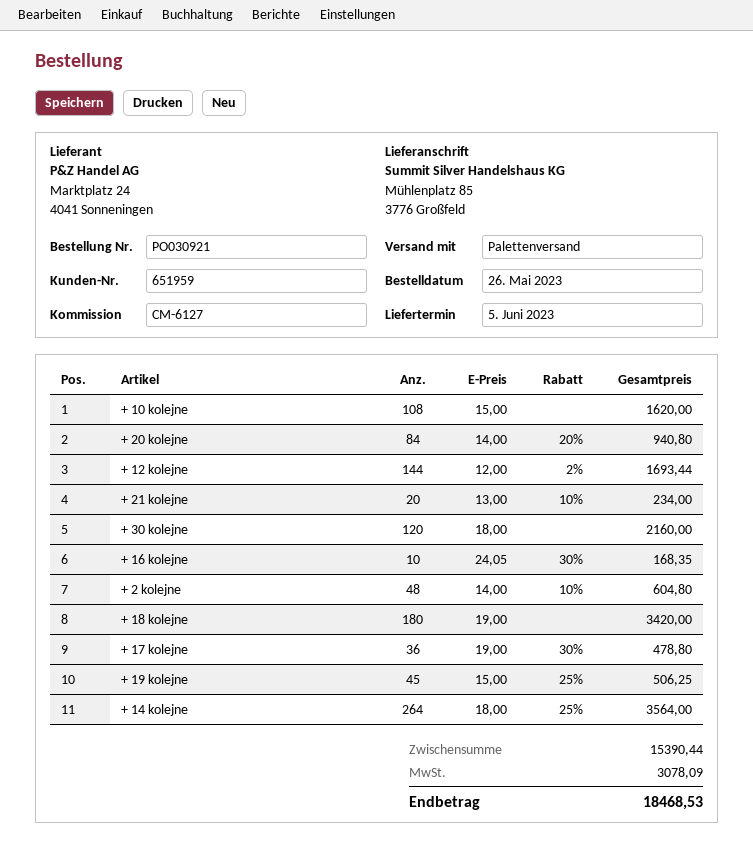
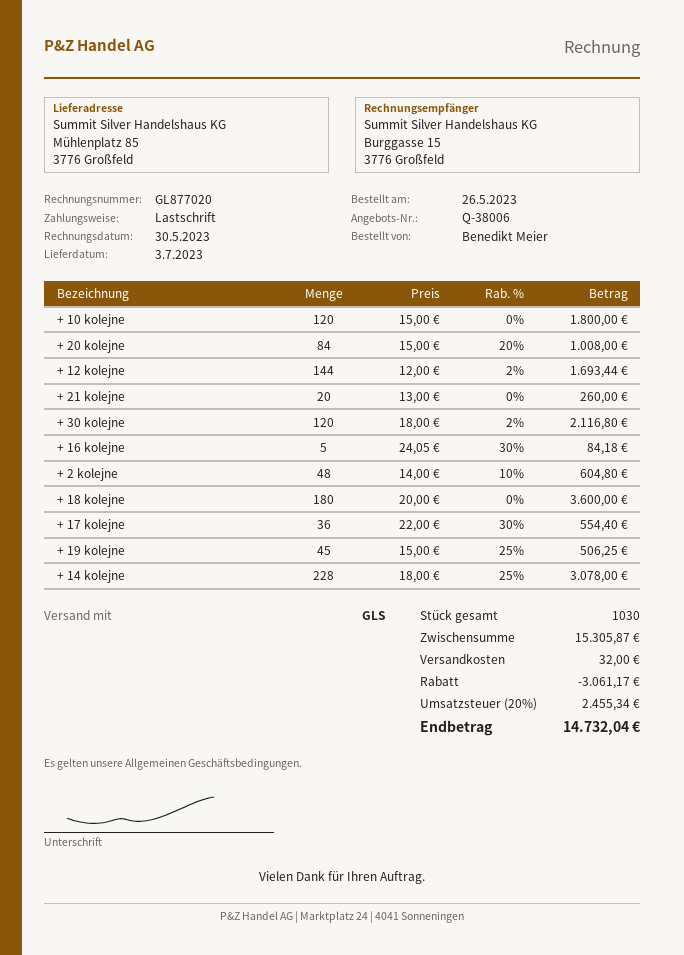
delivery date: 2023-06-05 -> 2023-07-03
shipping method: pallet freight -> GLS
+ 10 kolejne: 108 x 15.00 = 1620.00 -> 120 x 15.00 = 1800.00
+ 20 kolejne: 84 x 14.00 - 20% = 940.80 -> 84 x 15.00 - 20% = 1008.00
+ 21 kolejne: 20 x 13.00 - 10% = 234.00 -> 20 x 13.00 = 260.00
+ 30 kolejne: 120 x 18.00 = 2160.00 -> 120 x 18.00 - 2% = 2116.80
+ 16 kolejne: 10 x 24.05 - 30% = 168.35 -> 5 x 24.05 - 30% = 84.18
+ 18 kolejne: 180 x 19.00 = 3420.00 -> 180 x 20.00 = 3600.00
+ 17 kolejne: 36 x 19.00 - 30% = 478.80 -> 36 x 22.00 - 30% = 554.40
+ 14 kolejne: 264 x 18.00 - 25% = 3564.00 -> 228 x 18.00 - 25% = 3078.00
subtotal: 15390.44 -> 15305.87
discount: none -> 3061.17
shipping: none -> 32.00
tax: 3078.09 -> 2455.34
total: 18468.53 -> 14732.04

